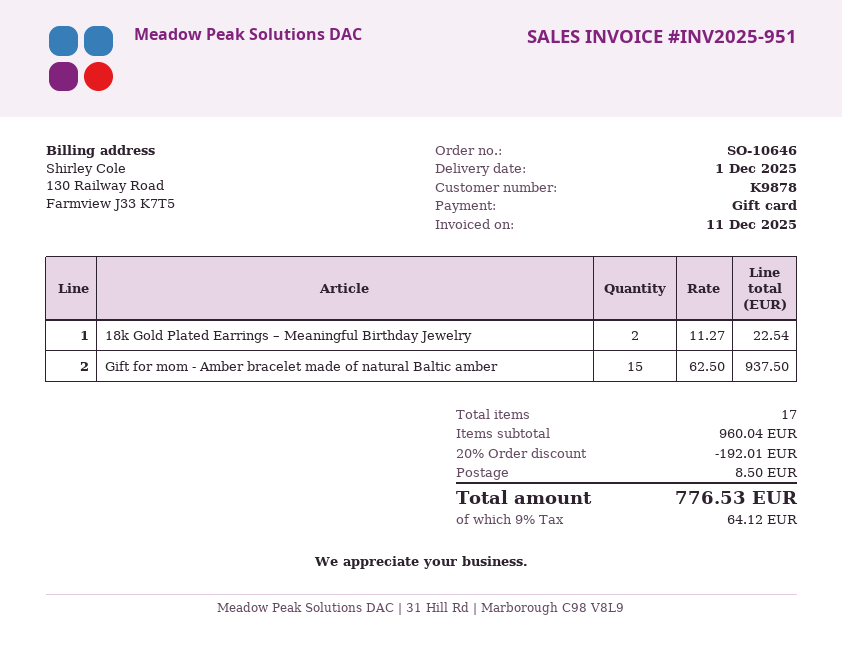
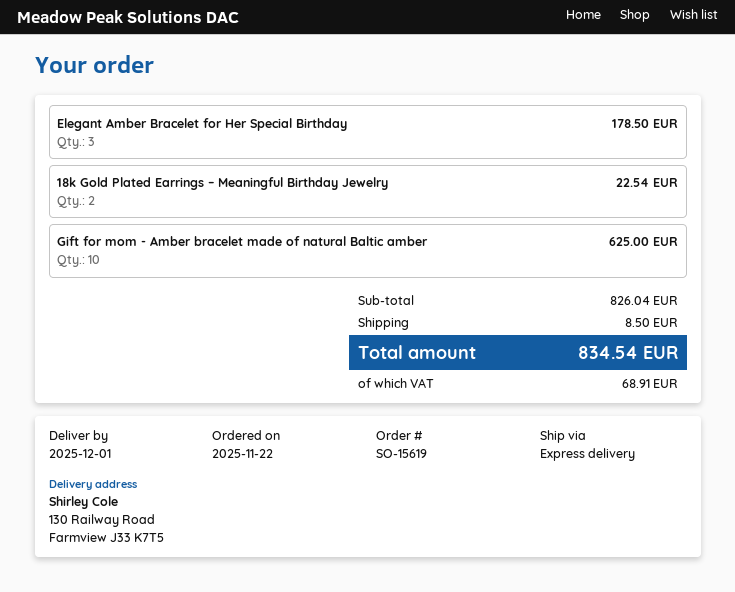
order number: SO-10646 -> SO-15619
Gift for mom - Amber bracelet made of natural Baltic amber: 15 for 937.50 -> 10 for 625.00
Elegant Amber Bracelet for Her Special Birthday: none -> 3 for 178.50
subtotal: 960.04 -> 826.04
discount: 20% = 192.01 -> none
tax: 64.12 -> 68.91
total: 776.53 -> 834.54

